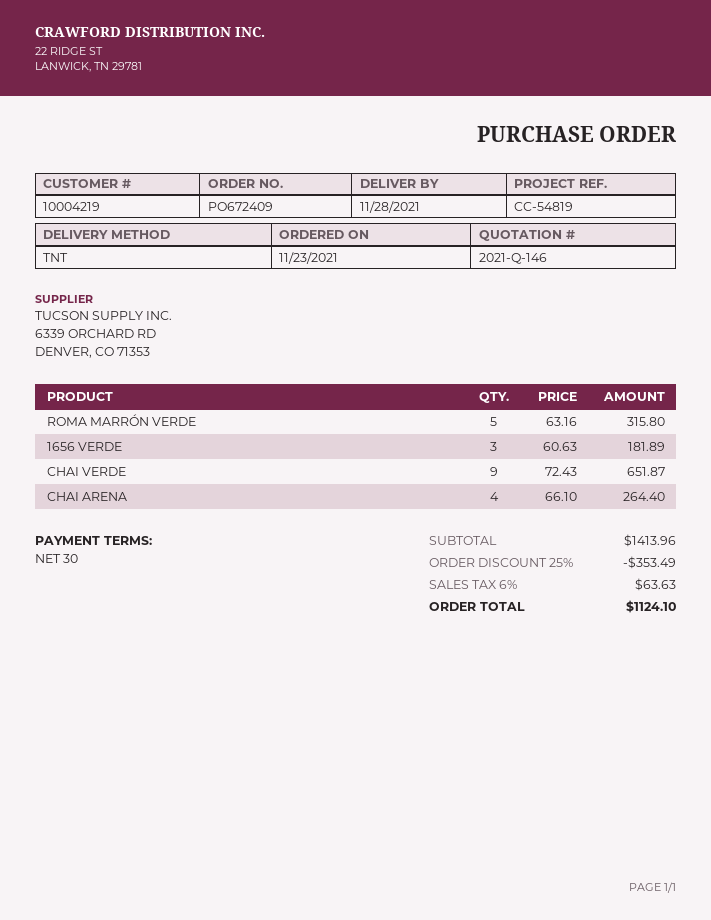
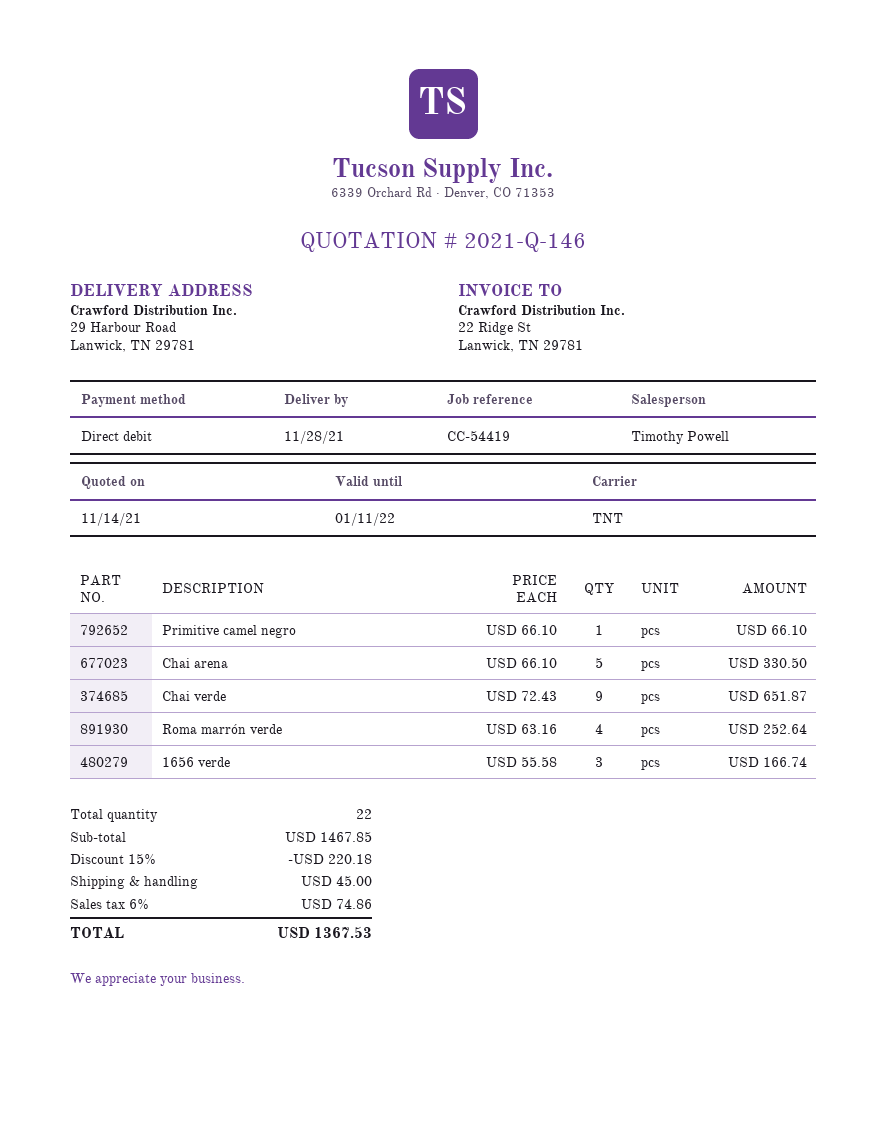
reference: CC-54819 -> CC-54419
ROMA MARRÓN VERDE: 5 x 63.16 = 315.80 -> 4 x 63.16 = 252.64
1656 VERDE: 3 x 60.63 = 181.89 -> 3 x 55.58 = 166.74
CHAI ARENA: 4 x 66.10 = 264.40 -> 5 x 66.10 = 330.50
Primitive camel negro: none -> 1 x 66.10 = 66.10
subtotal: 1413.96 -> 1467.85
discount: 25% = 353.49 -> 15% = 220.18
shipping: none -> 45.00
tax: 6% = 63.63 -> 6% = 74.86
total: 1124.10 -> 1367.53

